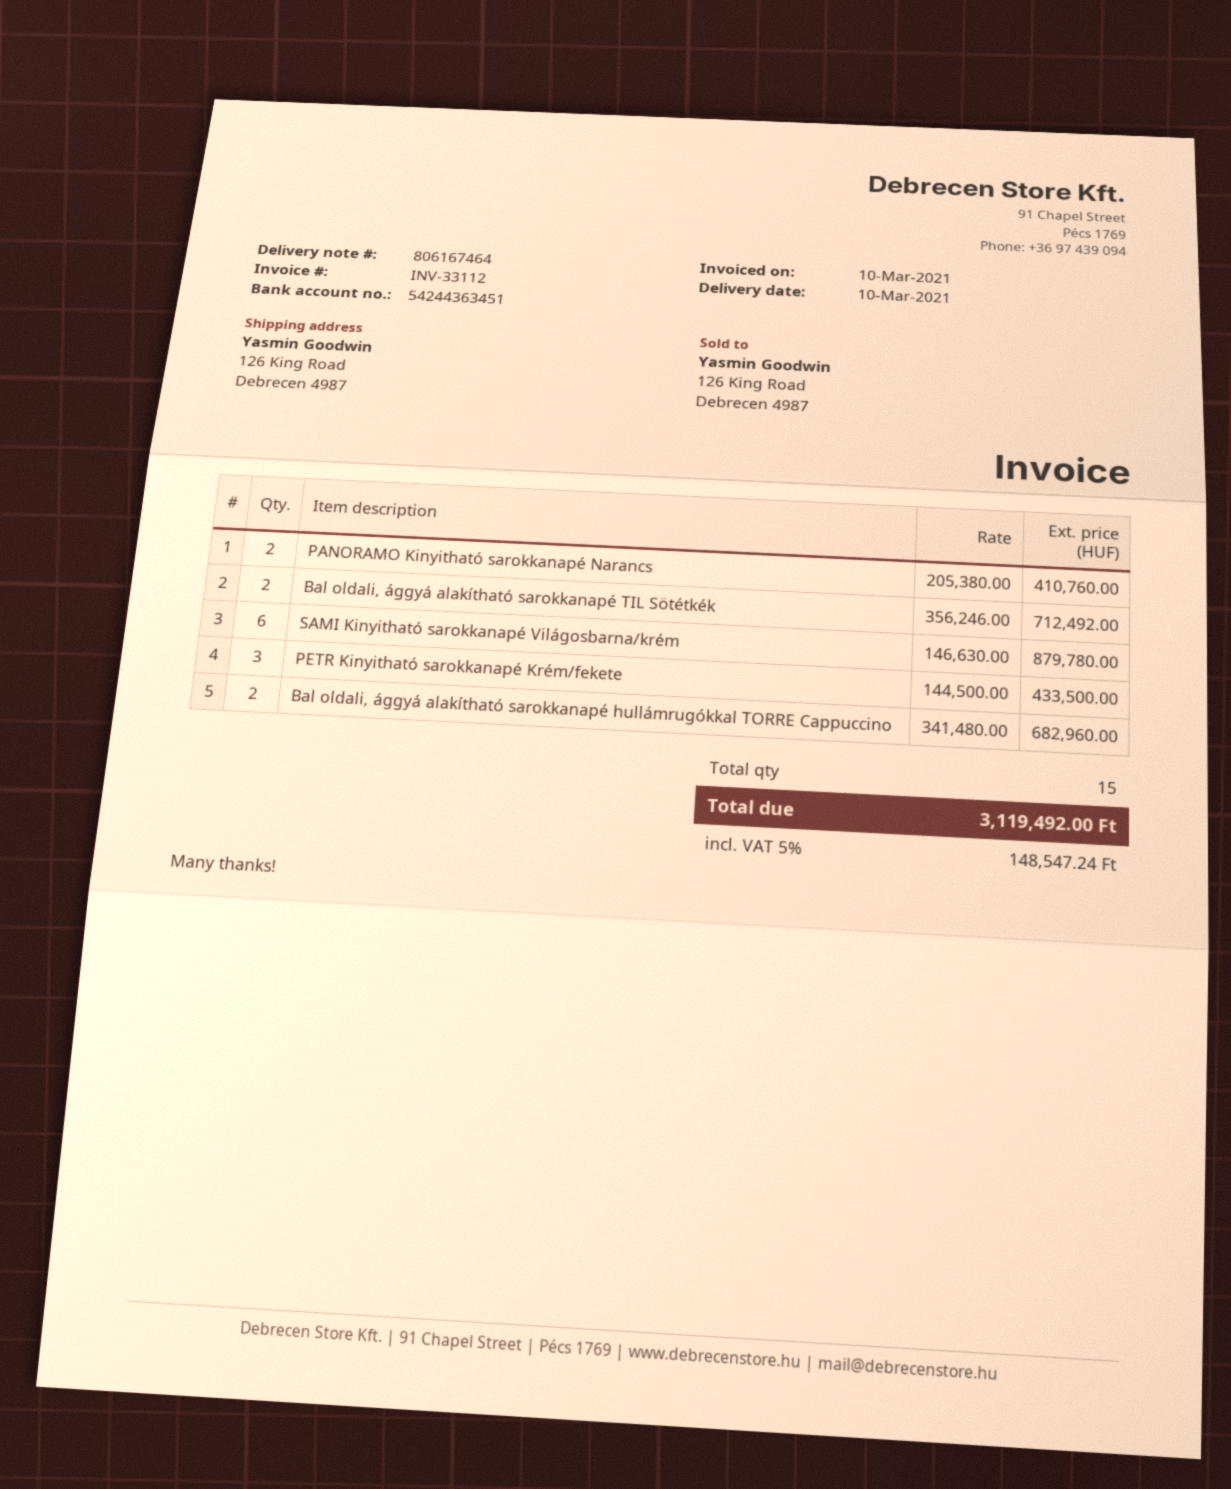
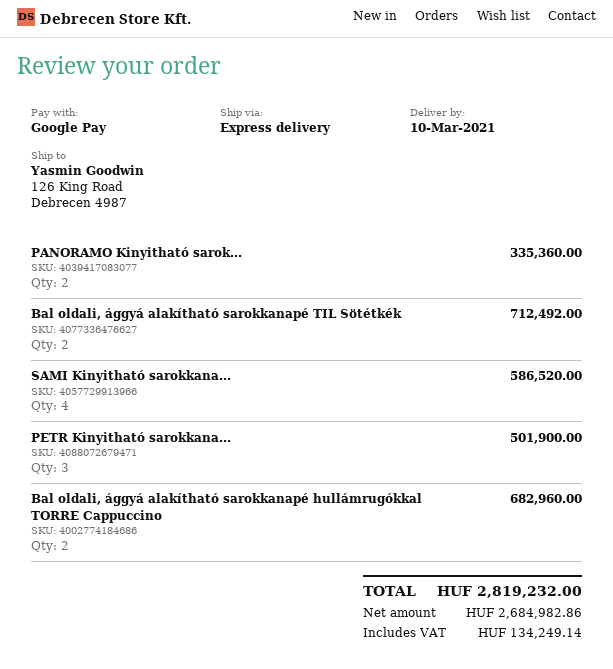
PANORAMO Kinyitható sarokkanapé Narancs: 2 for 410760.00 -> 2 for 335360.00
SAMI Kinyitható sarokkanapé Világosbarna/krém: 6 for 879780.00 -> 4 for 586520.00
PETR Kinyitható sarokkanapé Krém/fekete: 3 for 433500.00 -> 3 for 501900.00
tax: 148547.24 -> 134249.14
total: 3119492.00 -> 2819232.00

